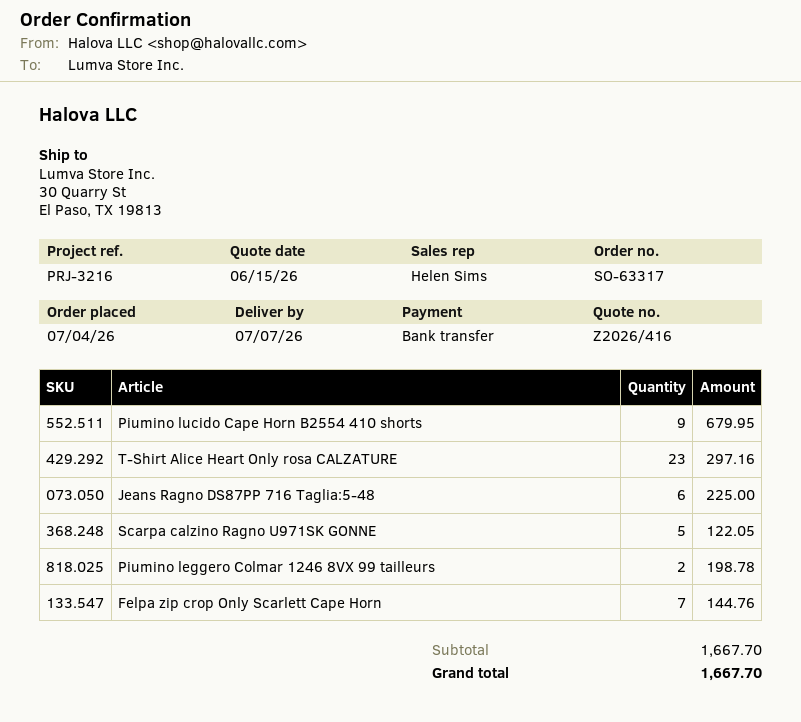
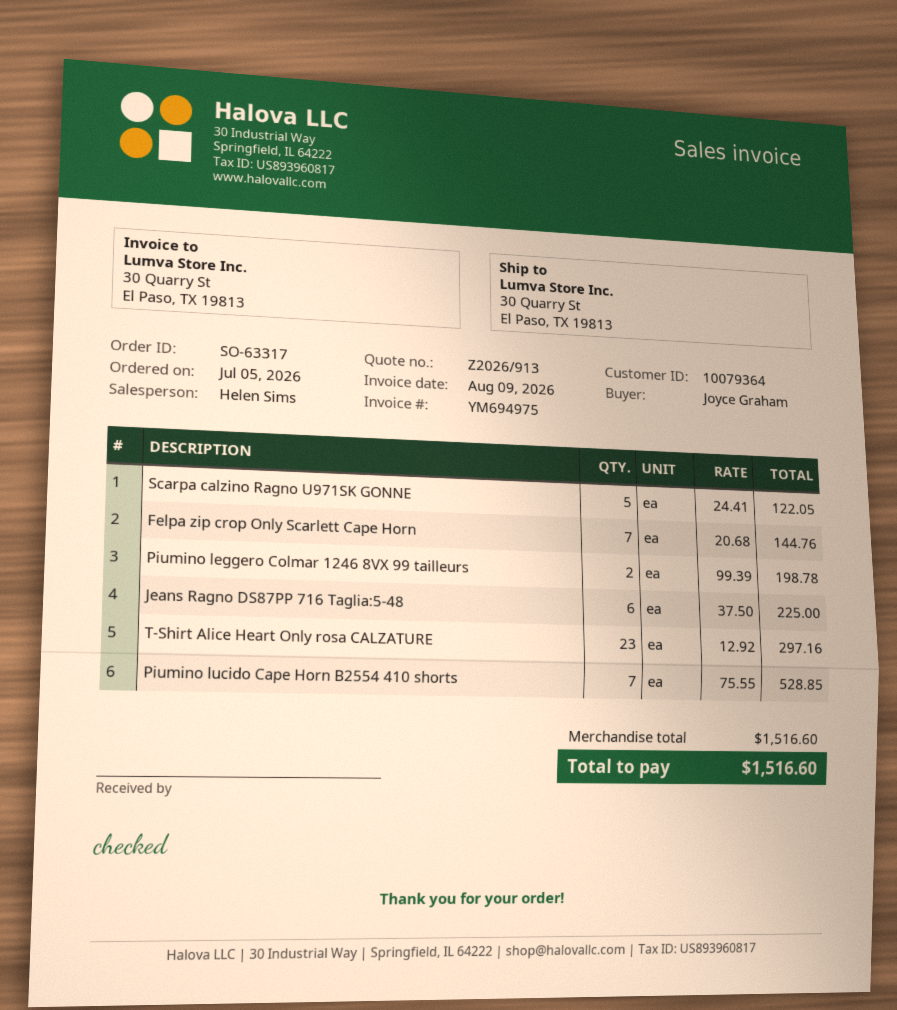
quote number: Z2026/416 -> Z2026/913
order date: 2026-07-04 -> 2026-07-05
Piumino lucido Cape Horn B2554 410 shorts: 9 for 679.95 -> 7 for 528.85
subtotal: 1667.70 -> 1516.60
total: 1667.70 -> 1516.60

